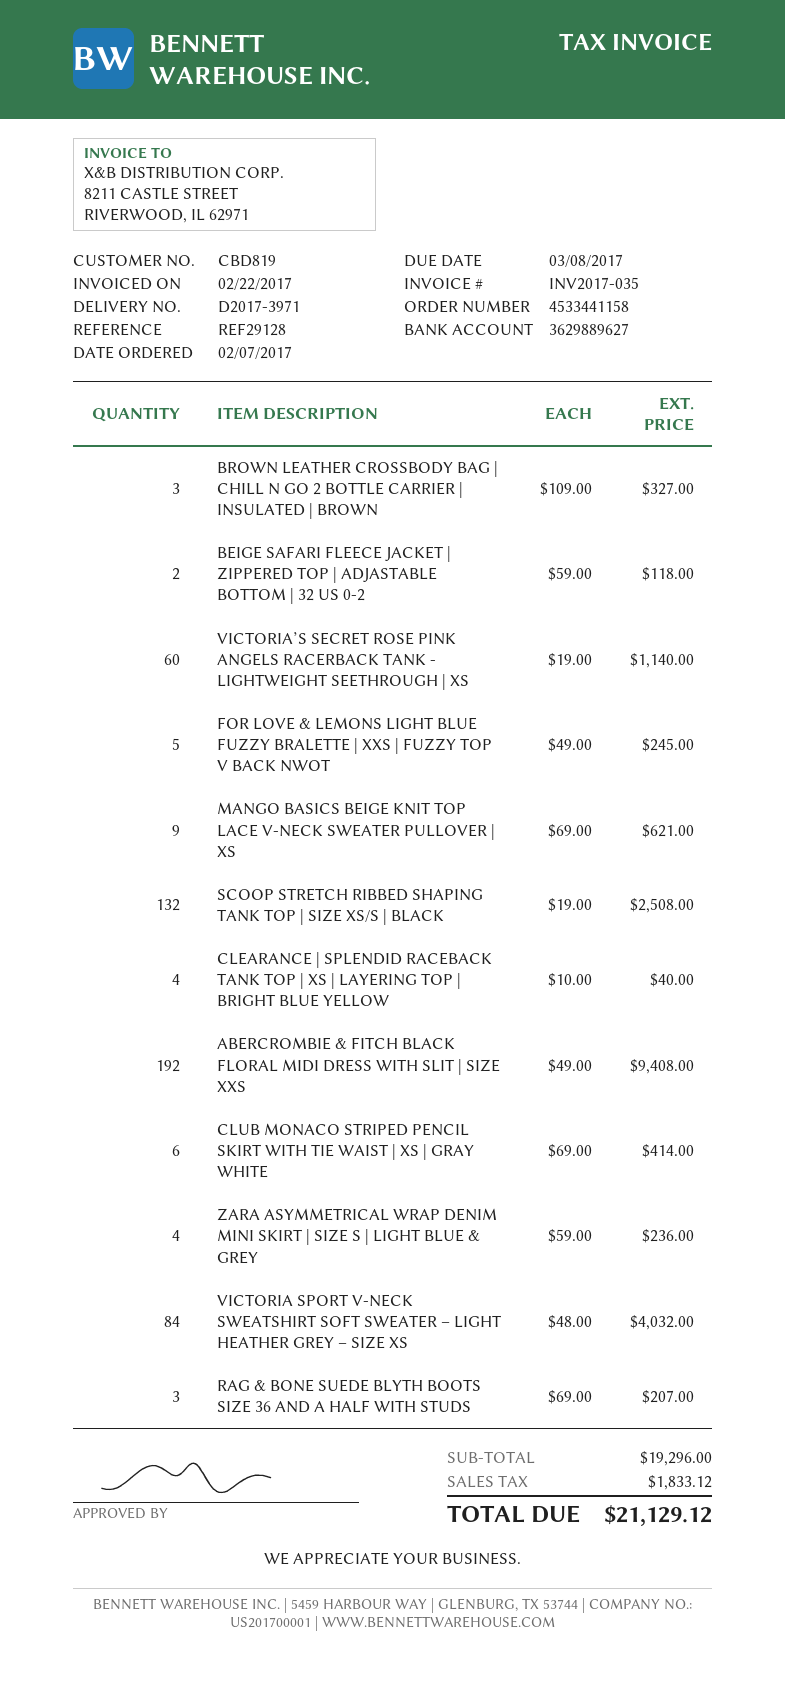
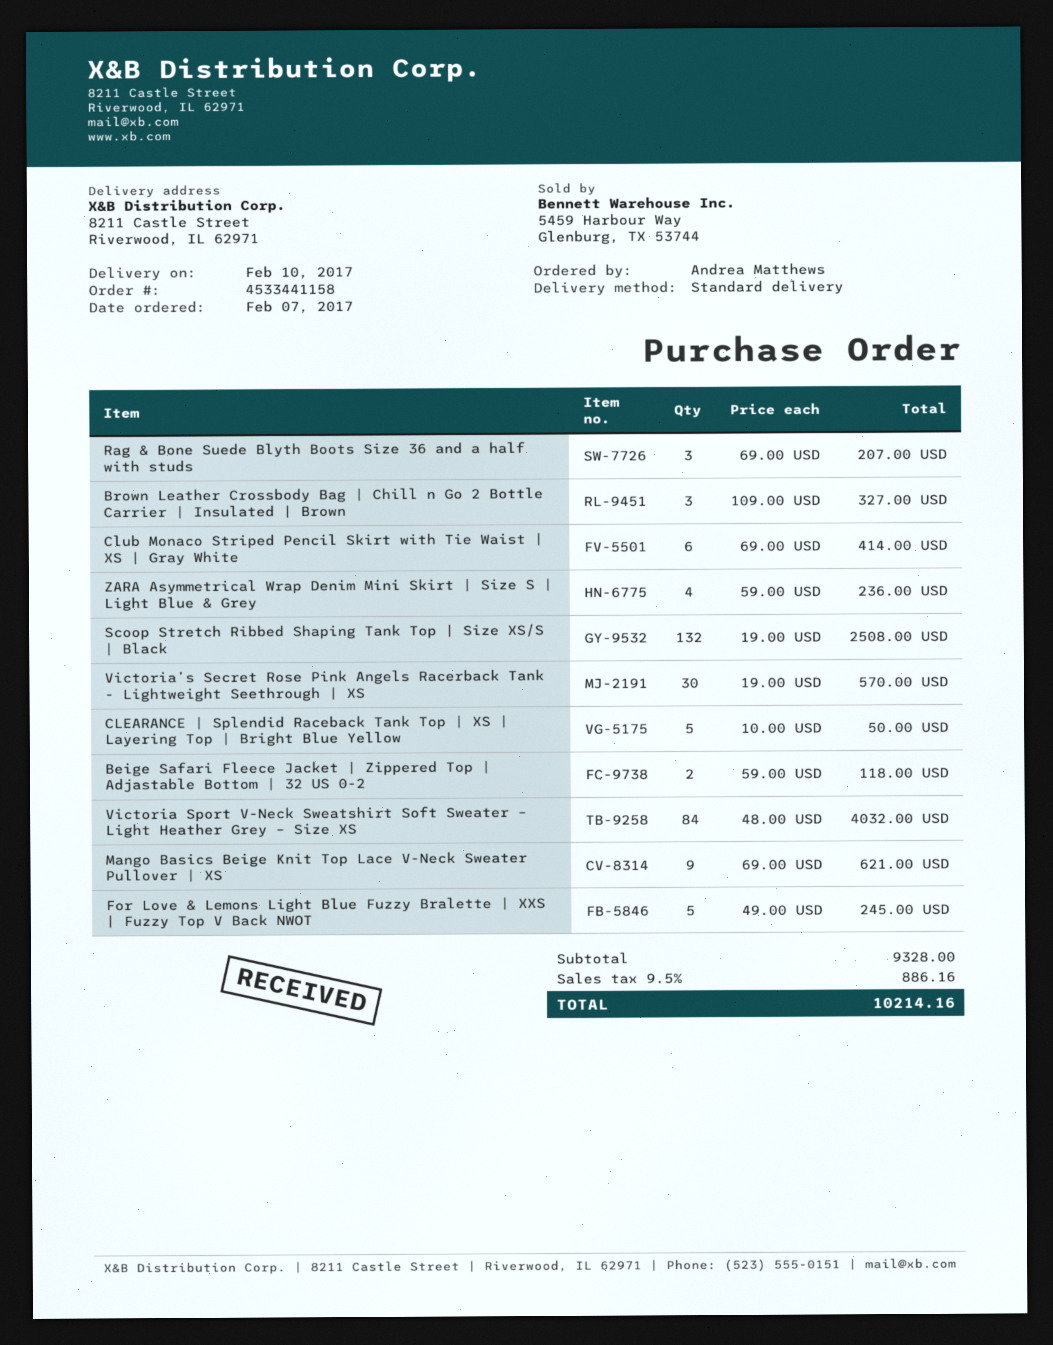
VICTORIA’S SECRET ROSE PINK ANGELS RACERBACK TANK - LIGHTWEIGHT SEETHROUGH | XS: 60 x 19.00 = 1140.00 -> 30 x 19.00 = 570.00
CLEARANCE | SPLENDID RACEBACK TANK TOP | XS | LAYERING TOP | BRIGHT BLUE YELLOW: 4 x 10.00 = 40.00 -> 5 x 10.00 = 50.00
ABERCROMBIE & FITCH BLACK FLORAL MIDI DRESS WITH SLIT | SIZE XXS: 192 x 49.00 = 9408.00 -> none
subtotal: 19296.00 -> 9328.00
tax: 1833.12 -> 886.16
total: 21129.12 -> 10214.16

